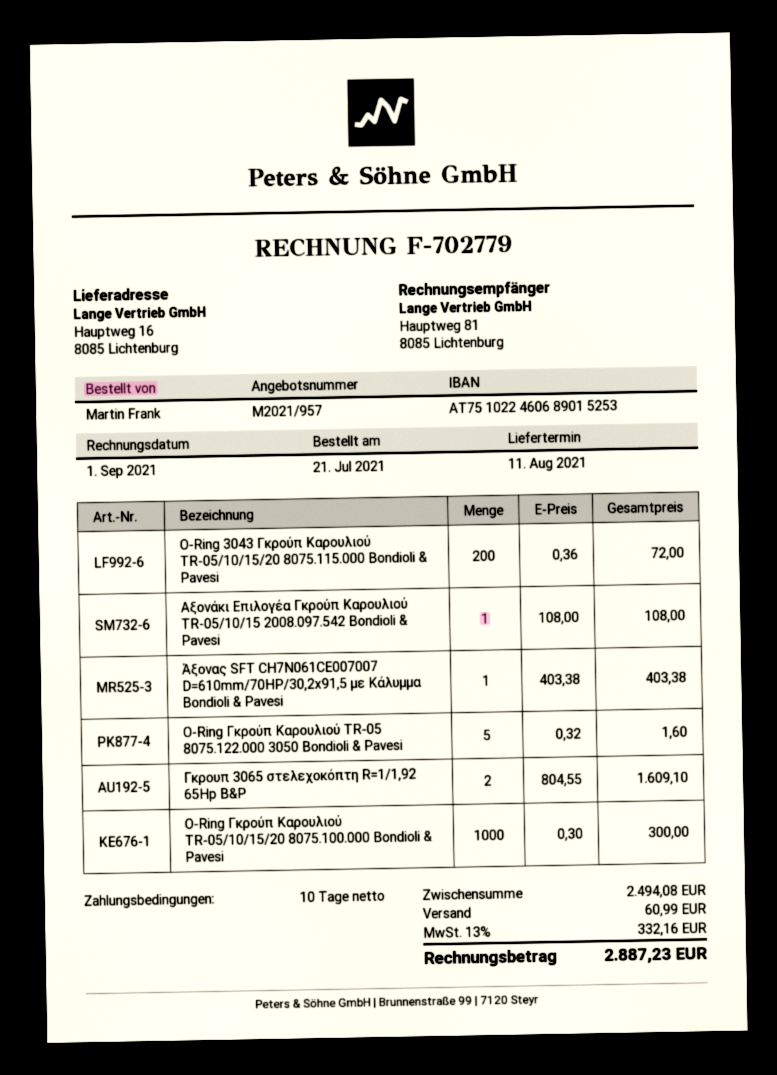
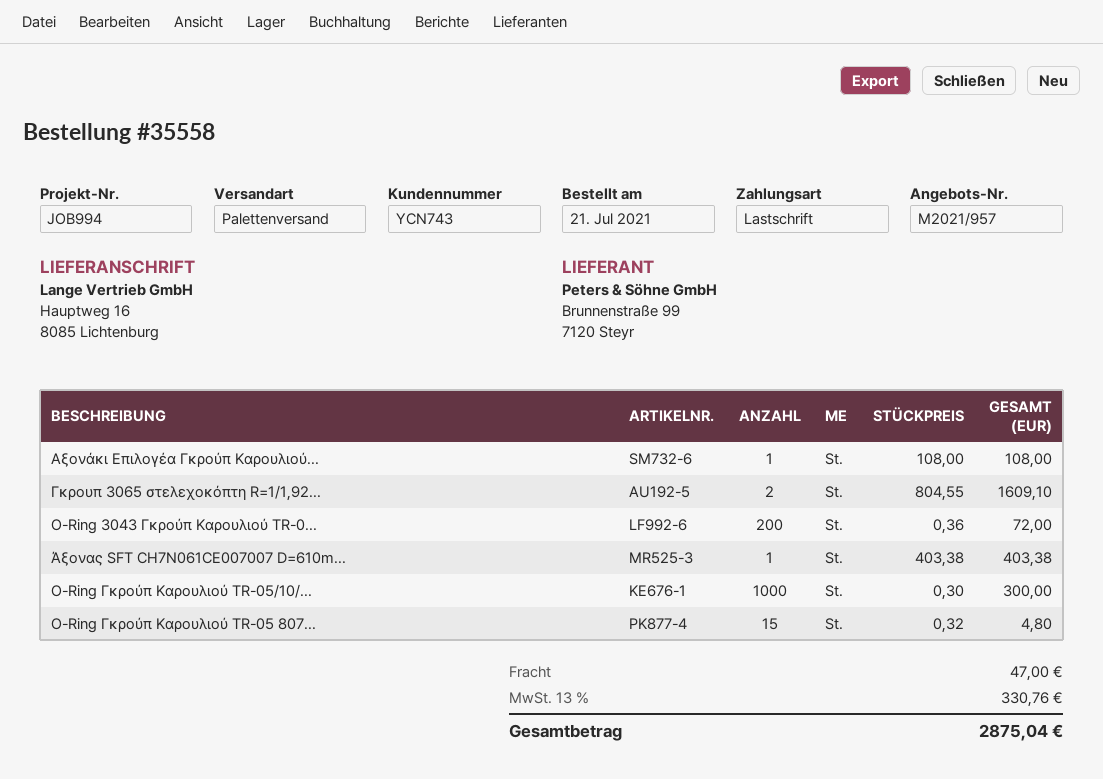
O-Ring Γκρούπ Καρουλιού TR-05 8075.122.000 3050 Bondioli & Pavesi: 5 x 0.32 = 1.60 -> 15 x 0.32 = 4.80
shipping: 60.99 -> 47.00
tax: 13% = 332.16 -> 13% = 330.76
total: 2887.23 -> 2875.04

